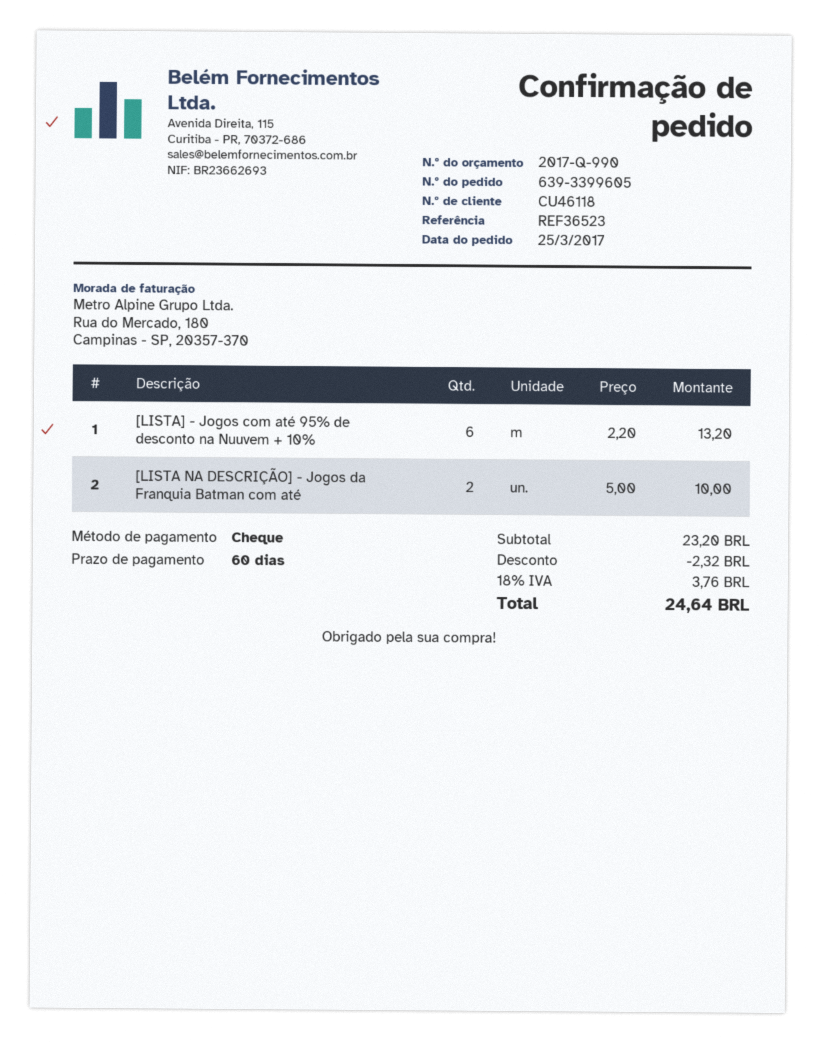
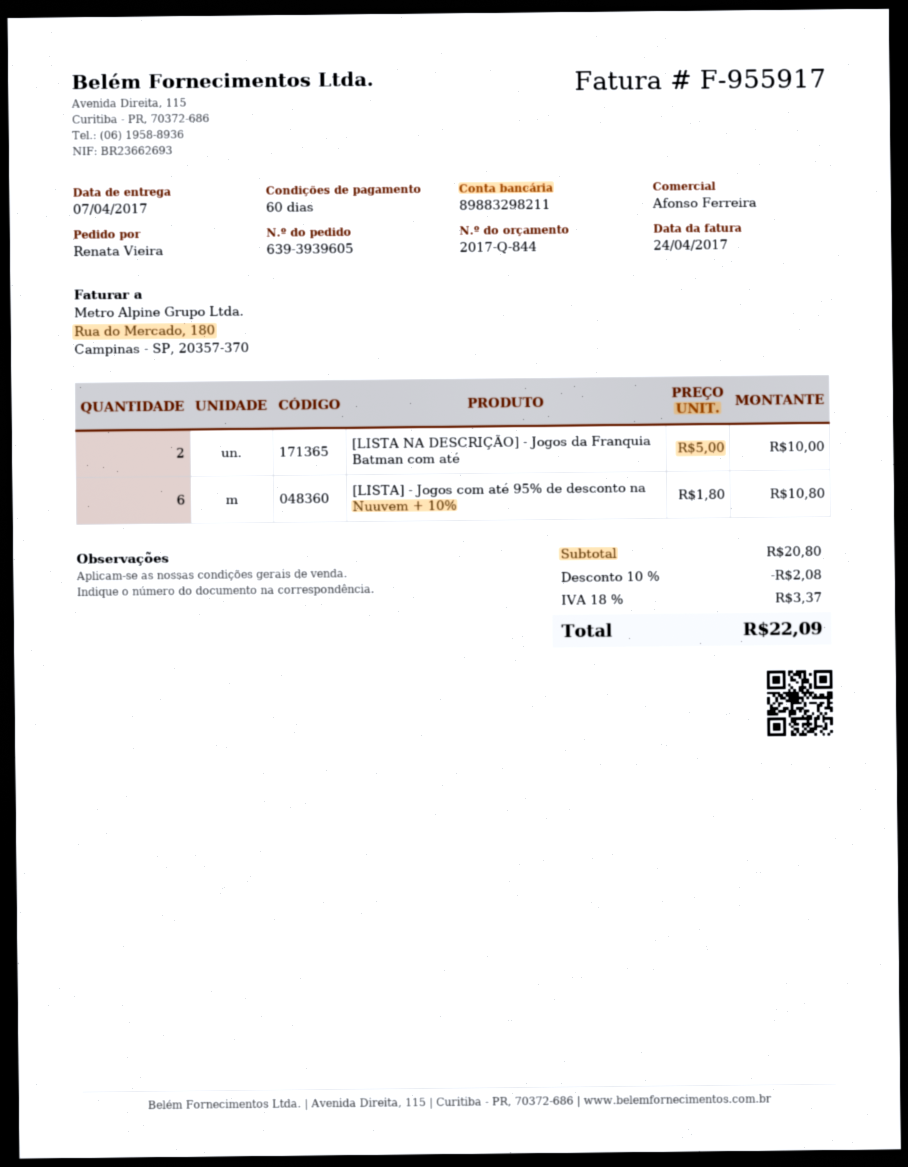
quote number: 2017-Q-990 -> 2017-Q-844
order number: 639-3399605 -> 639-3939605
[LISTA] - Jogos com até 95% de desconto na Nuuvem + 10%: 6 x 2.20 = 13.20 -> 6 x 1.80 = 10.80
subtotal: 23.20 -> 20.80
discount: 2.32 -> 2.08
tax: 18% = 3.76 -> 18% = 3.37
total: 24.64 -> 22.09

